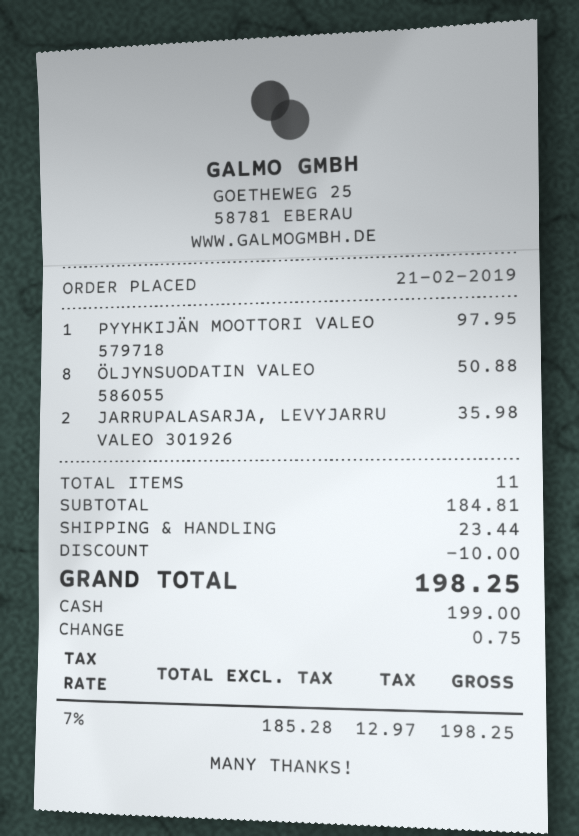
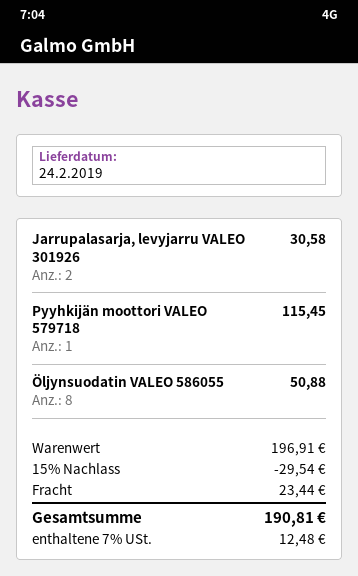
PYYHKIJÄN MOOTTORI VALEO 579718: 1 for 97.95 -> 1 for 115.45
JARRUPALASARJA, LEVYJARRU VALEO 301926: 2 for 35.98 -> 2 for 30.58
subtotal: 184.81 -> 196.91
discount: 10.00 -> 29.54
tax: 7% = 12.97 -> 7% = 12.48
total: 198.25 -> 190.81

